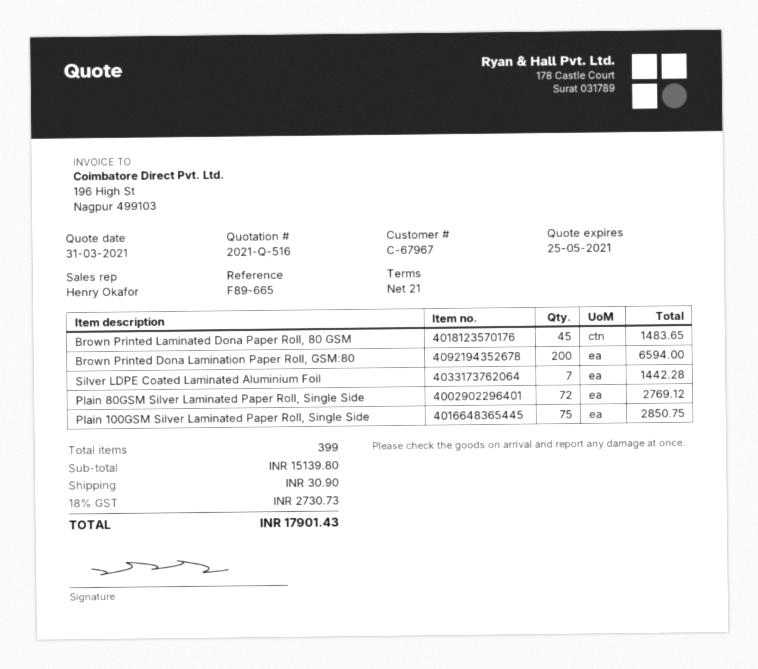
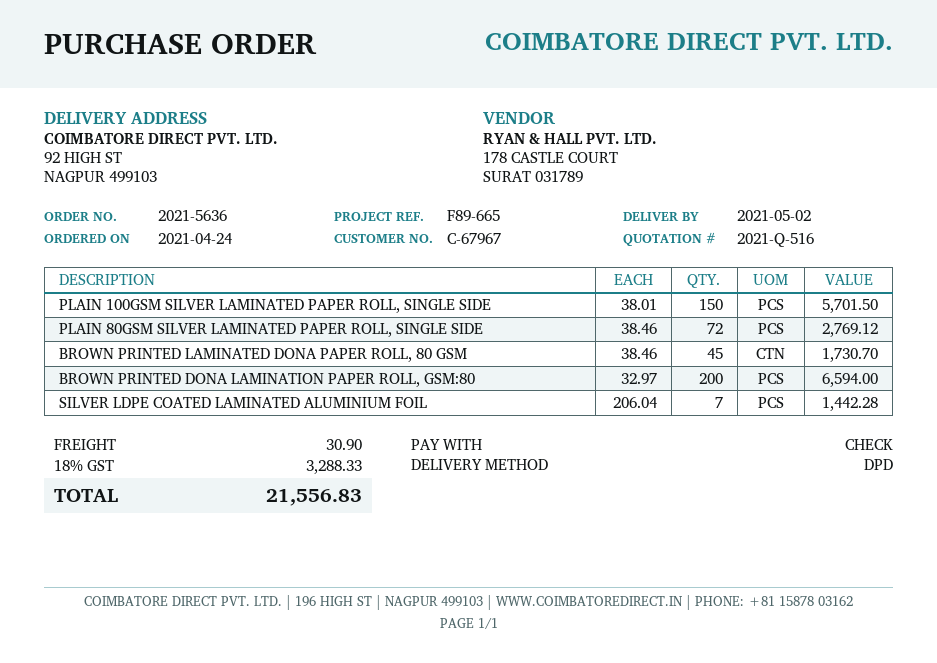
Brown Printed Laminated Dona Paper Roll, 80 GSM: 45 for 1483.65 -> 45 for 1730.70
Plain 100GSM Silver Laminated Paper Roll, Single Side: 75 for 2850.75 -> 150 for 5701.50
tax: 18% = 2730.73 -> 18% = 3288.33
total: 17901.43 -> 21556.83

